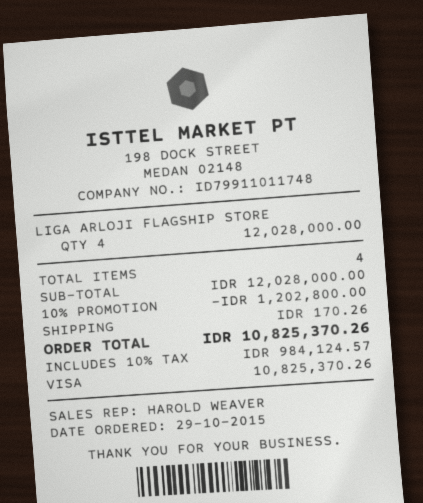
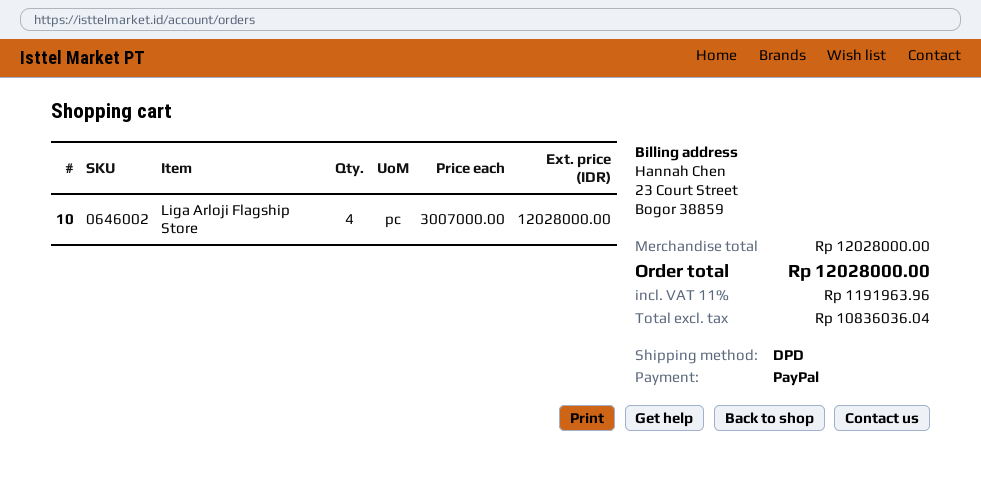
payment method: Visa -> PayPal
discount: 10% = 1202800.00 -> none
shipping: 170.26 -> none
tax: 10% = 984124.57 -> 11% = 1191963.96
total: 10825370.26 -> 12028000.00

